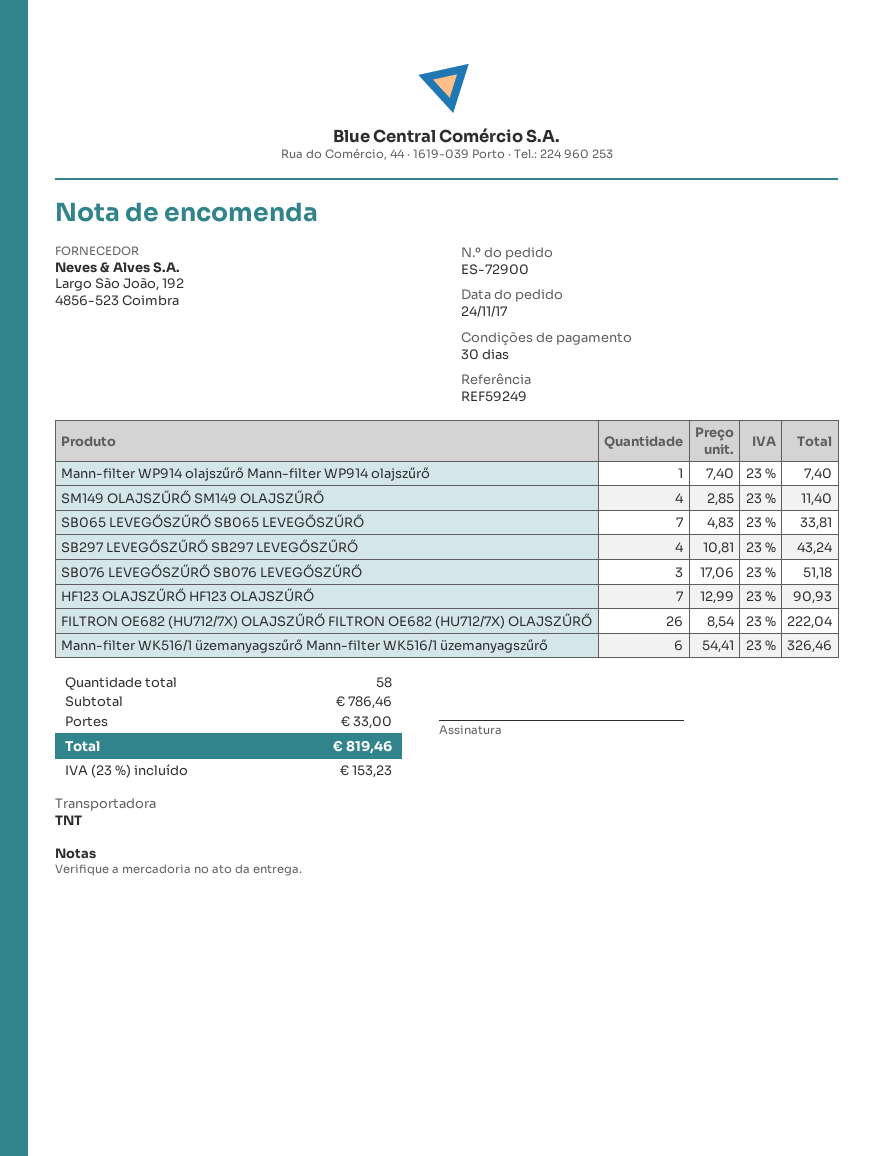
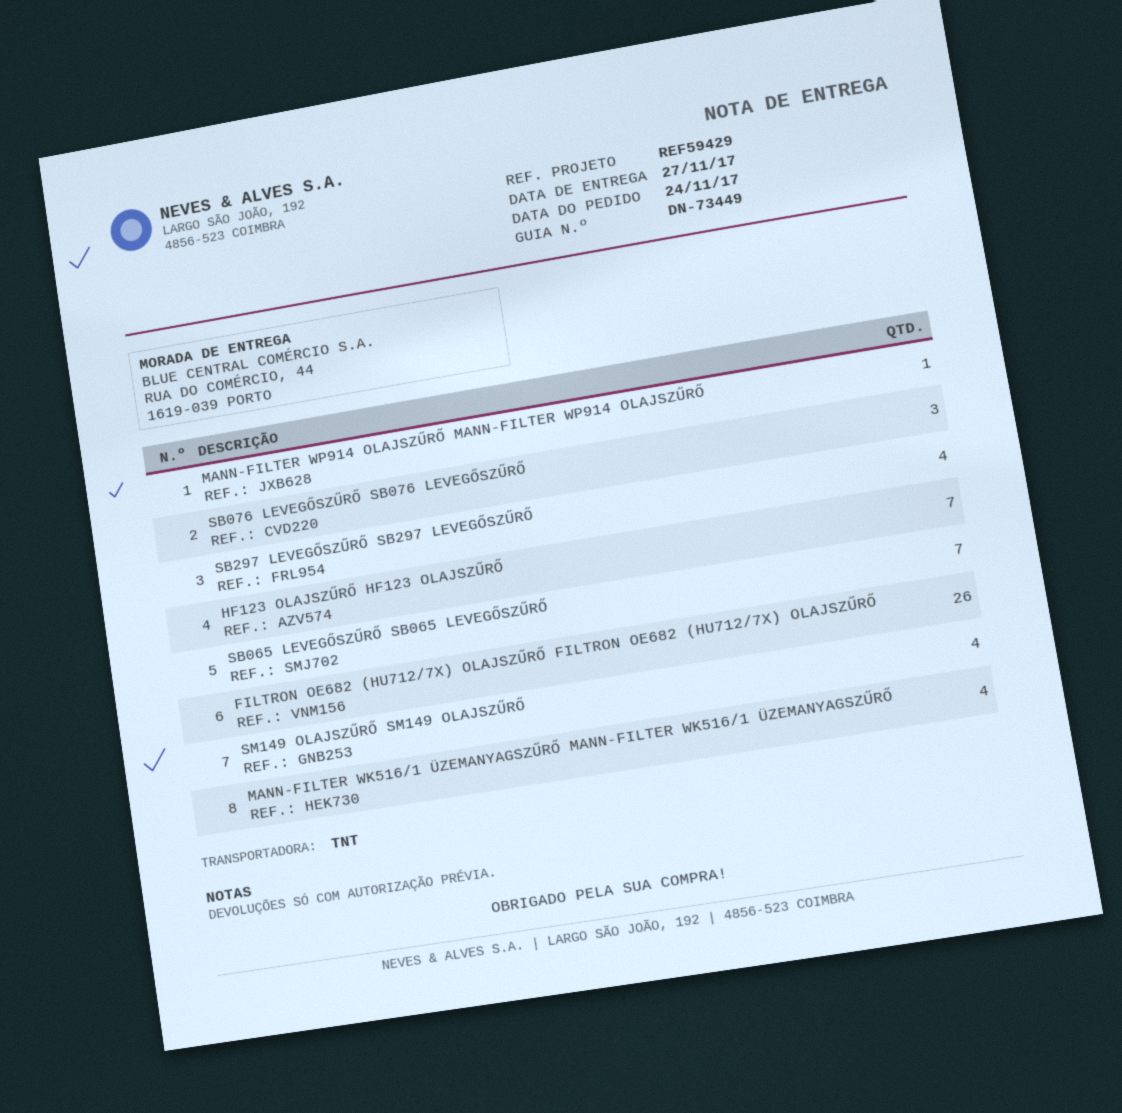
reference: REF59249 -> REF59429
Mann-filter WK516/1 üzemanyagszűrő Mann-filter WK516/1 üzemanyagszűrő: 6 -> 4

